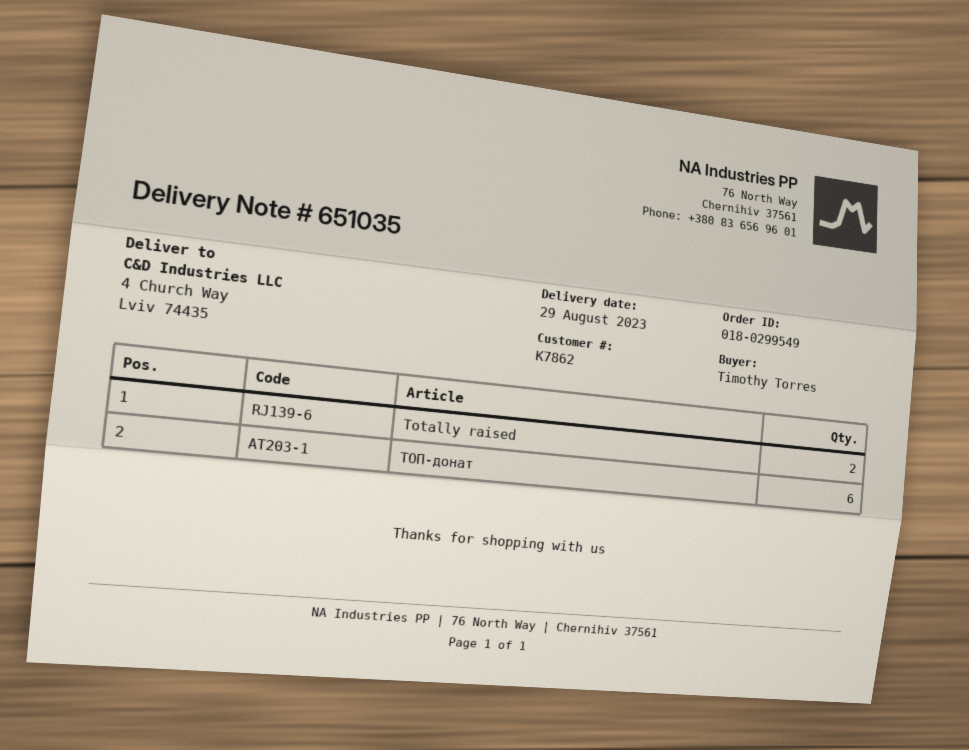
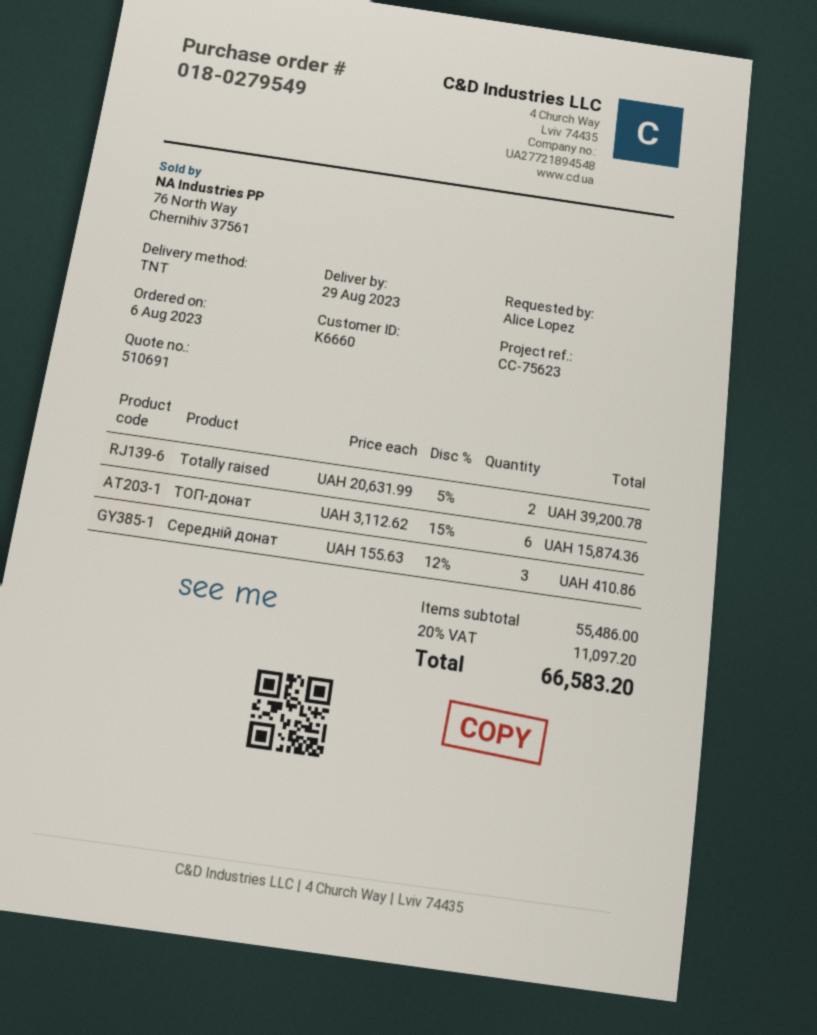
order number: 018-0299549 -> 018-0279549
customer number: K7862 -> K6660
ordered by: Timothy Torres -> Alice Lopez
Середній донат: none -> 3

